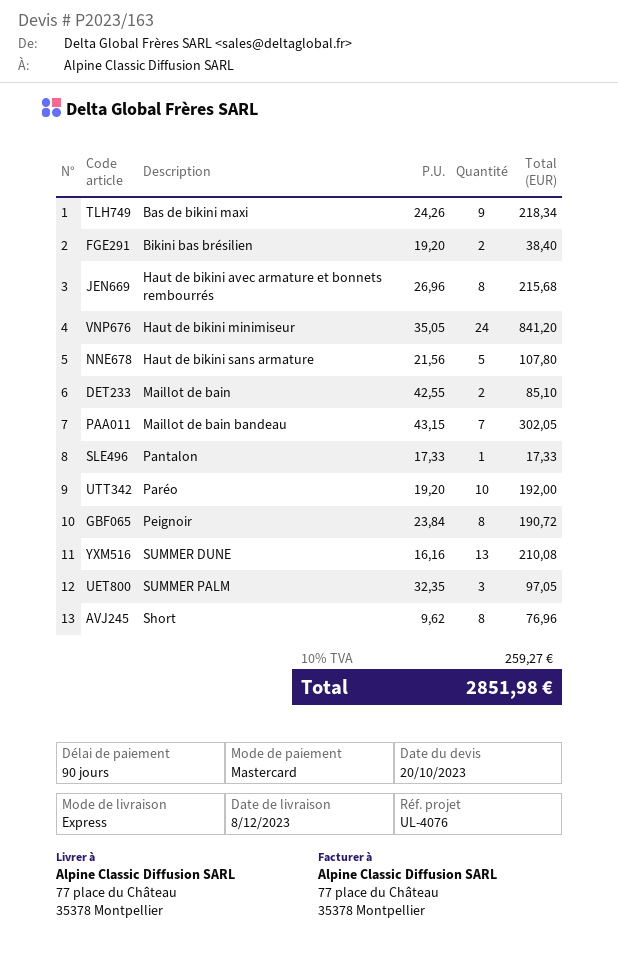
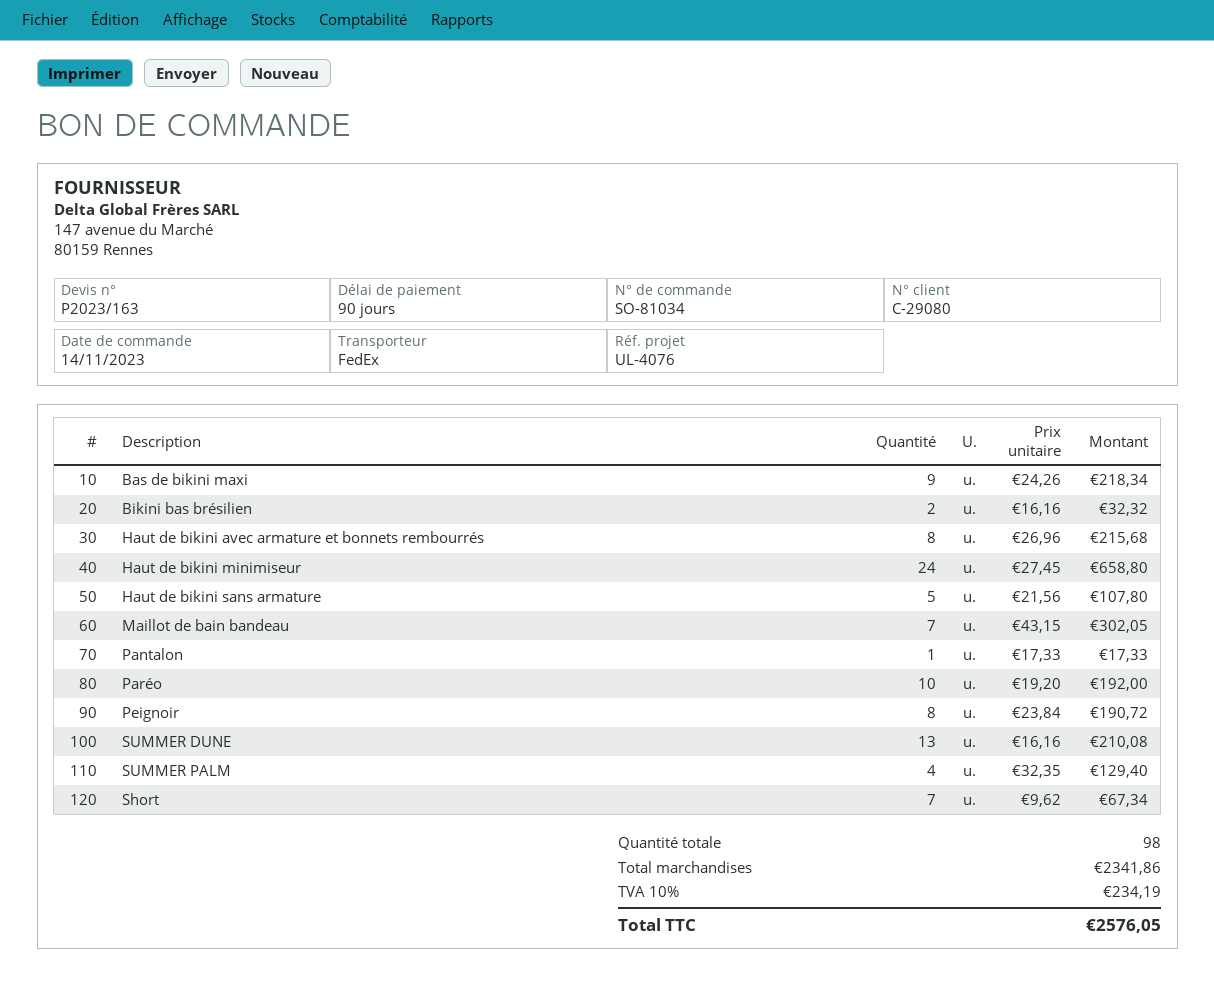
shipping method: express -> FedEx
Bikini bas brésilien: 2 x 19.20 = 38.40 -> 2 x 16.16 = 32.32
Haut de bikini minimiseur: 24 x 35.05 = 841.20 -> 24 x 27.45 = 658.80
Maillot de bain: 2 x 42.55 = 85.10 -> none
SUMMER PALM: 3 x 32.35 = 97.05 -> 4 x 32.35 = 129.40
Short: 8 x 9.62 = 76.96 -> 7 x 9.62 = 67.34
tax: 10% = 259.27 -> 10% = 234.19
total: 2851.98 -> 2576.05

